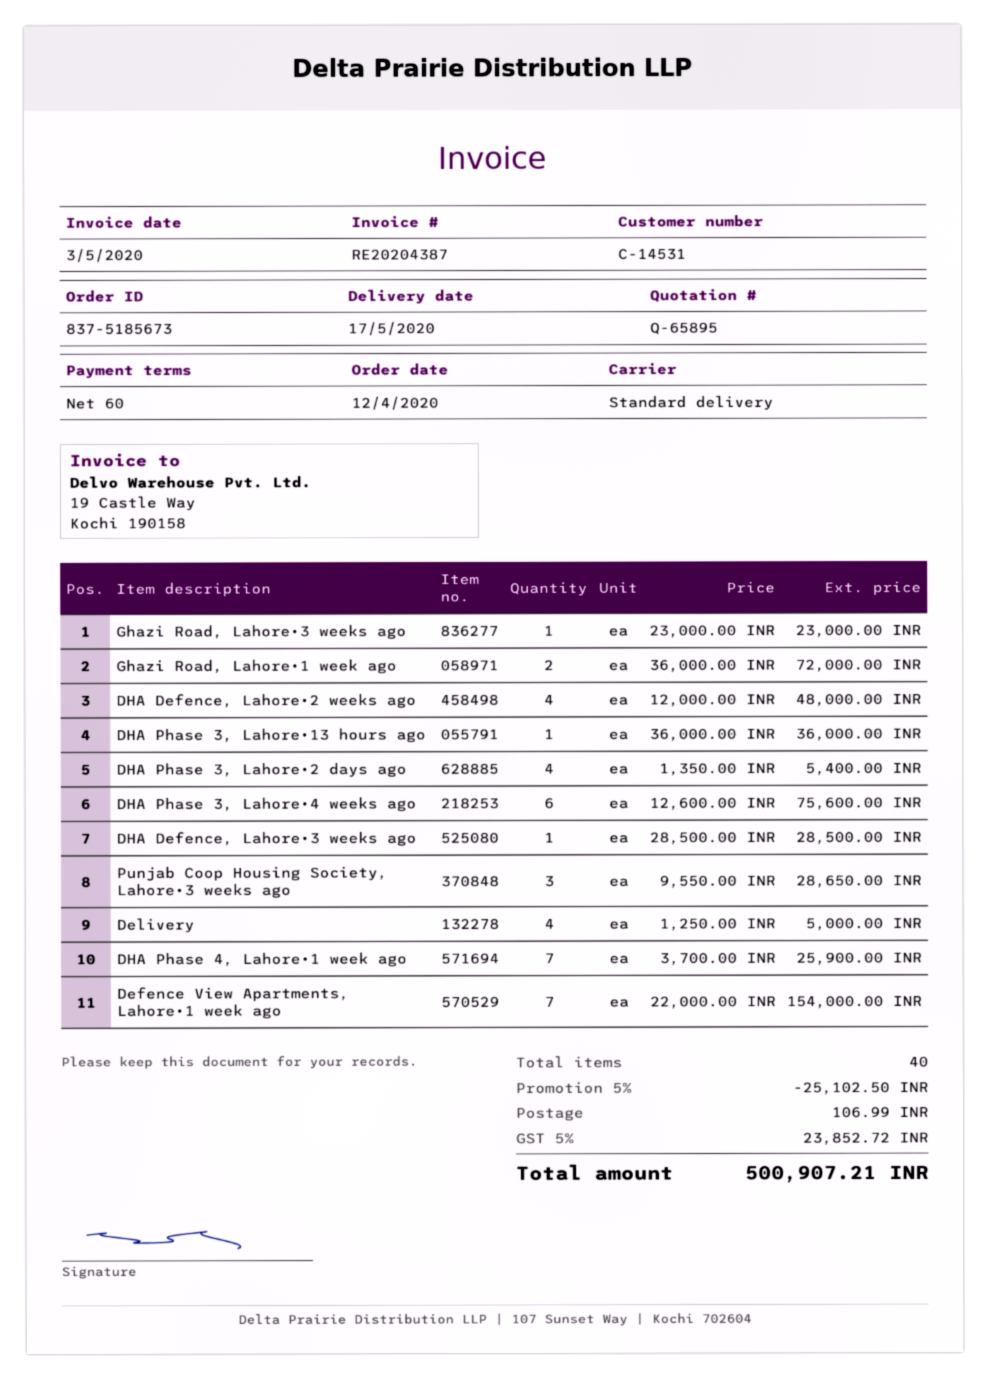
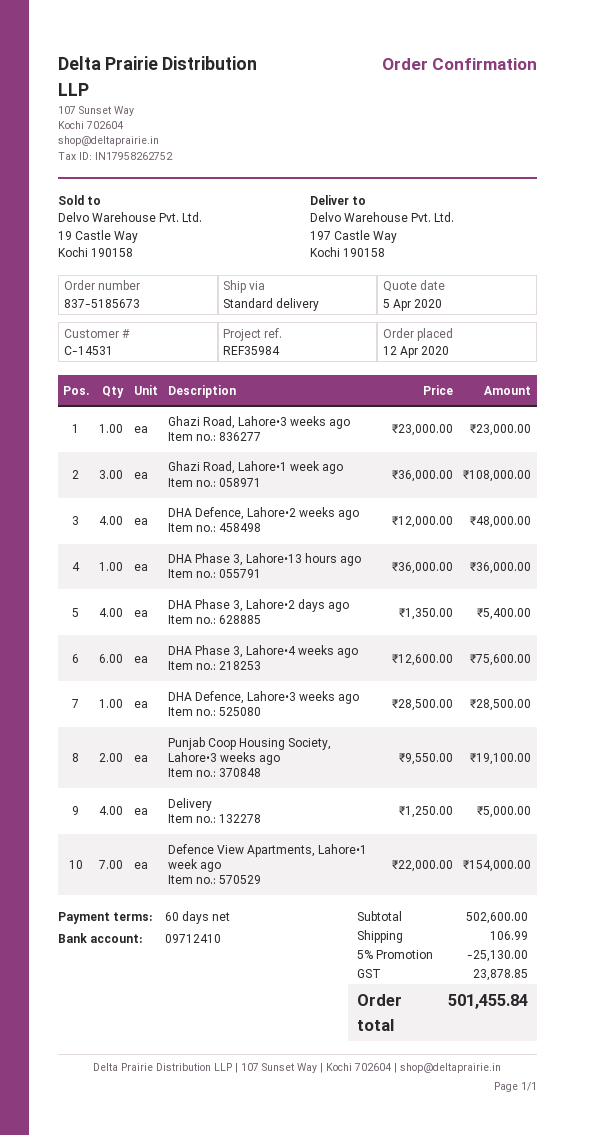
Ghazi Road, Lahore•1 week ago: 2 x 36000.00 = 72000.00 -> 3 x 36000.00 = 108000.00
Punjab Coop Housing Society, Lahore•3 weeks ago: 3 x 9550.00 = 28650.00 -> 2 x 9550.00 = 19100.00
DHA Phase 4, Lahore•1 week ago: 7 x 3700.00 = 25900.00 -> none
discount: 5% = 25102.50 -> 5% = 25130.00
tax: 23852.72 -> 23878.85
total: 500907.21 -> 501455.84

